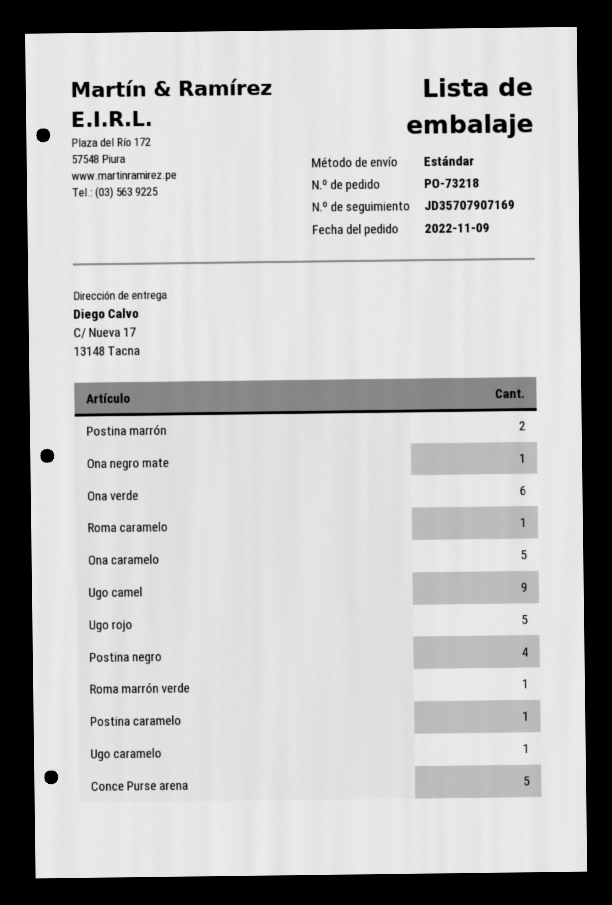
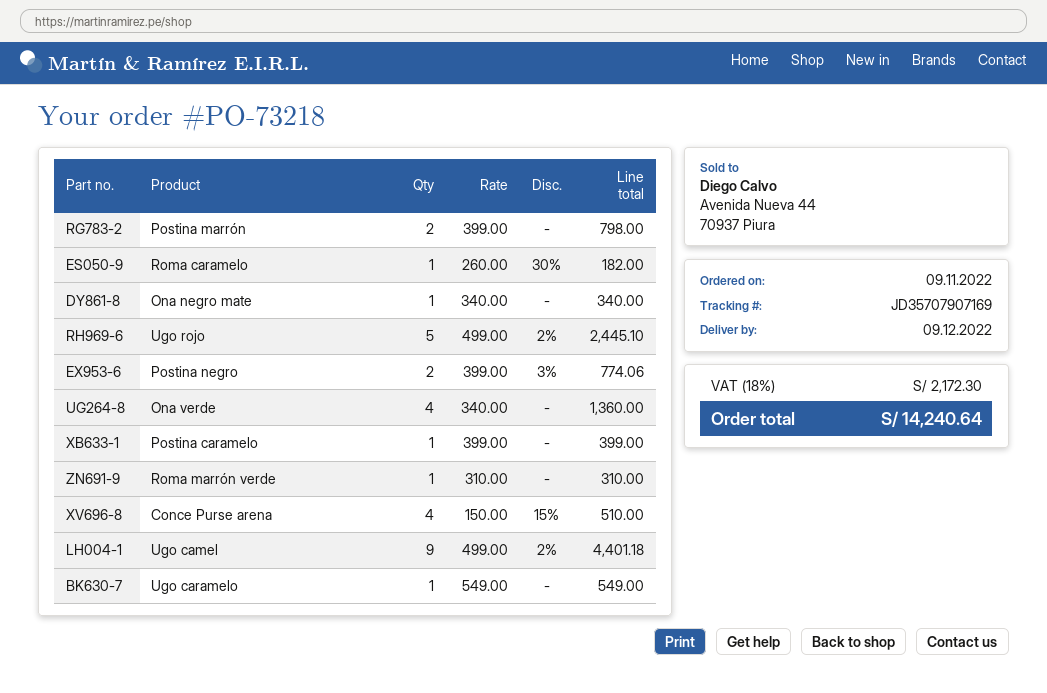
Ona verde: 6 -> 4
Ona caramelo: 5 -> none
Postina negro: 4 -> 2
Conce Purse arena: 5 -> 4

